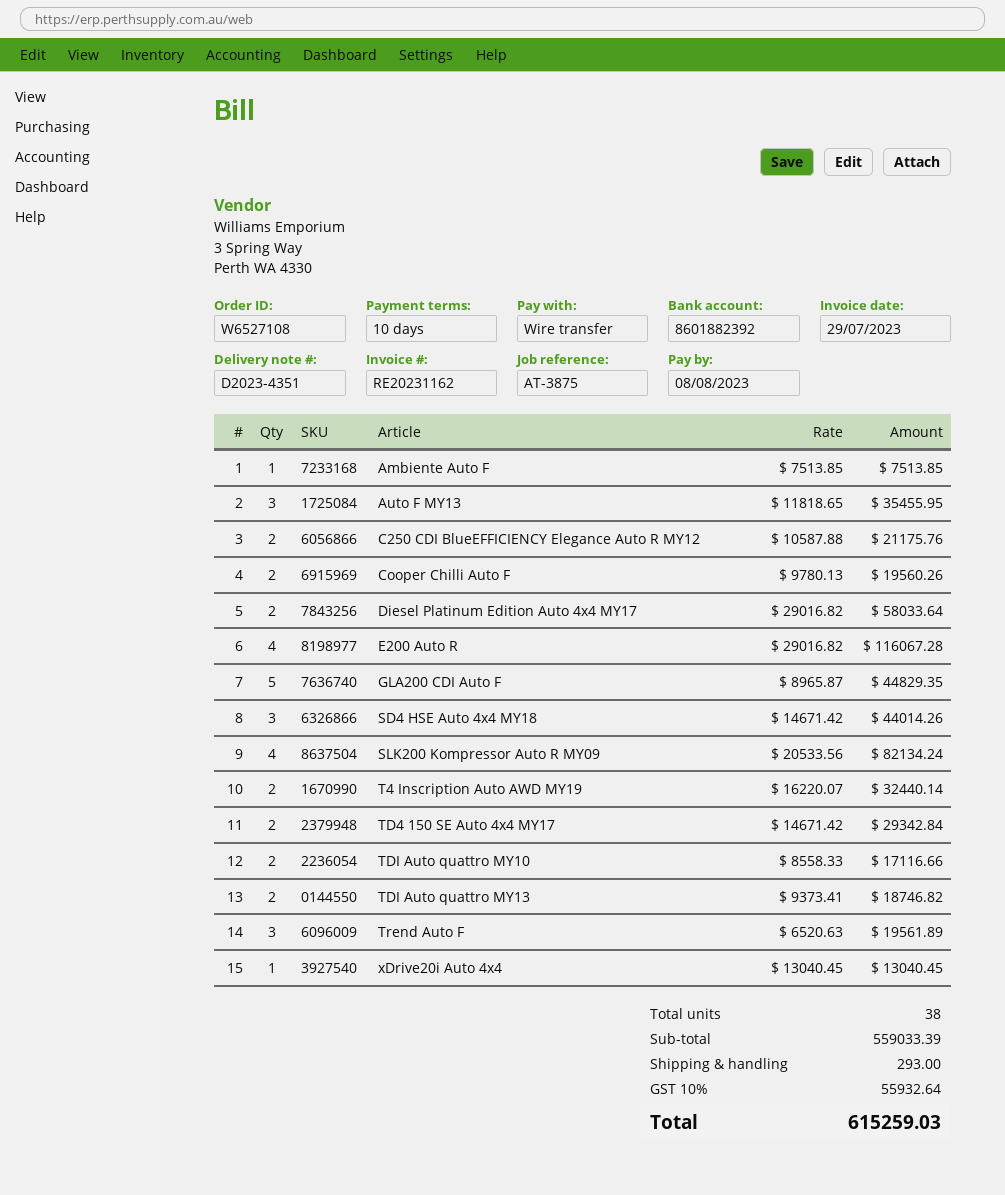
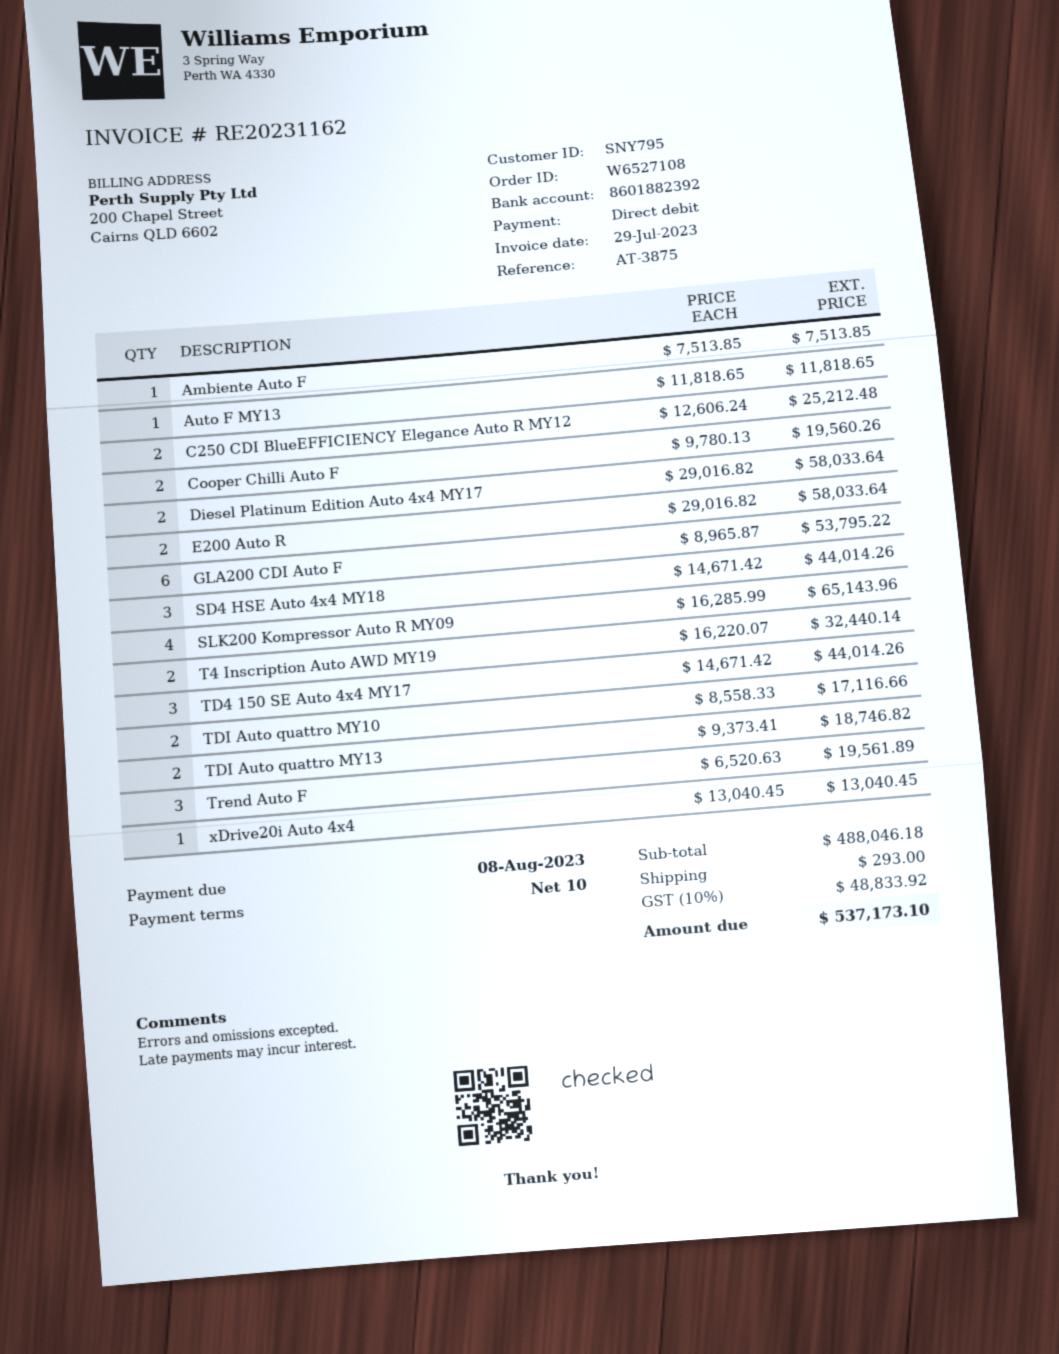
payment method: bank transfer -> direct debit
Auto F MY13: 3 x 11818.65 = 35455.95 -> 1 x 11818.65 = 11818.65
C250 CDI BlueEFFICIENCY Elegance Auto R MY12: 2 x 10587.88 = 21175.76 -> 2 x 12606.24 = 25212.48
E200 Auto R: 4 x 29016.82 = 116067.28 -> 2 x 29016.82 = 58033.64
GLA200 CDI Auto F: 5 x 8965.87 = 44829.35 -> 6 x 8965.87 = 53795.22
SLK200 Kompressor Auto R MY09: 4 x 20533.56 = 82134.24 -> 4 x 16285.99 = 65143.96
TD4 150 SE Auto 4x4 MY17: 2 x 14671.42 = 29342.84 -> 3 x 14671.42 = 44014.26
subtotal: 559033.39 -> 488046.18
tax: 10% = 55932.64 -> 10% = 48833.92
total: 615259.03 -> 537173.10

